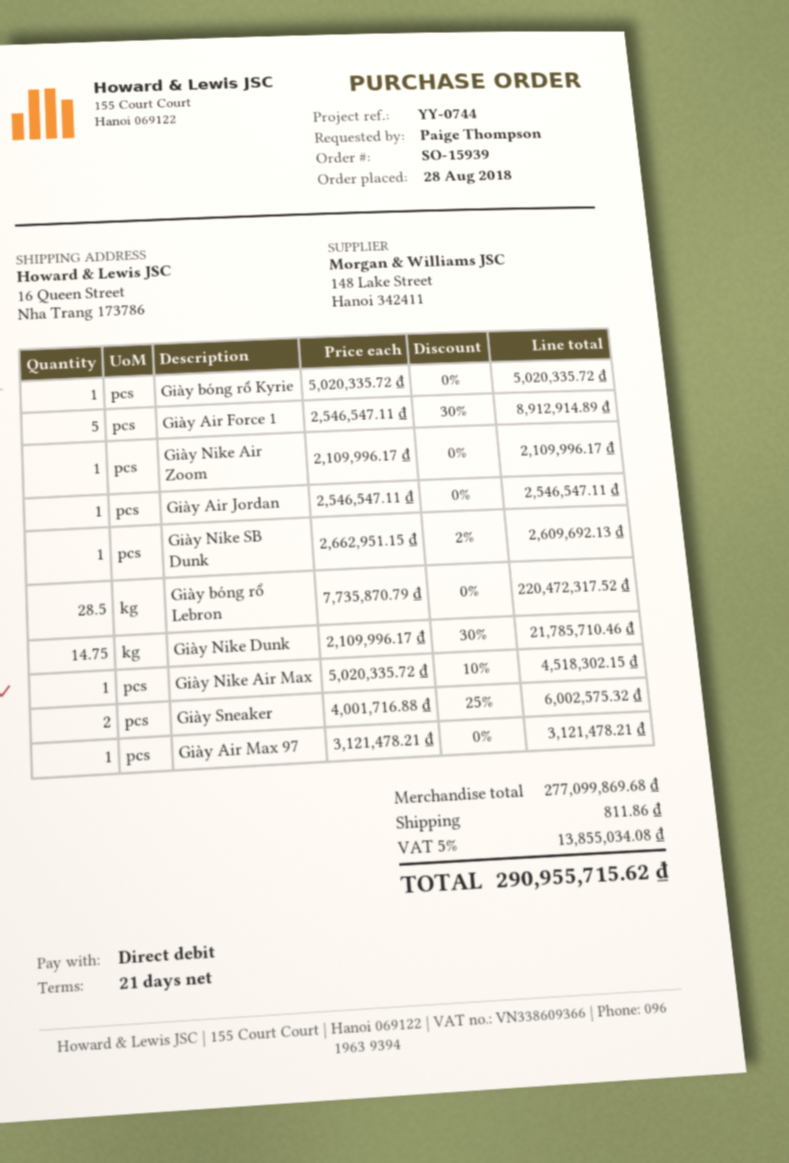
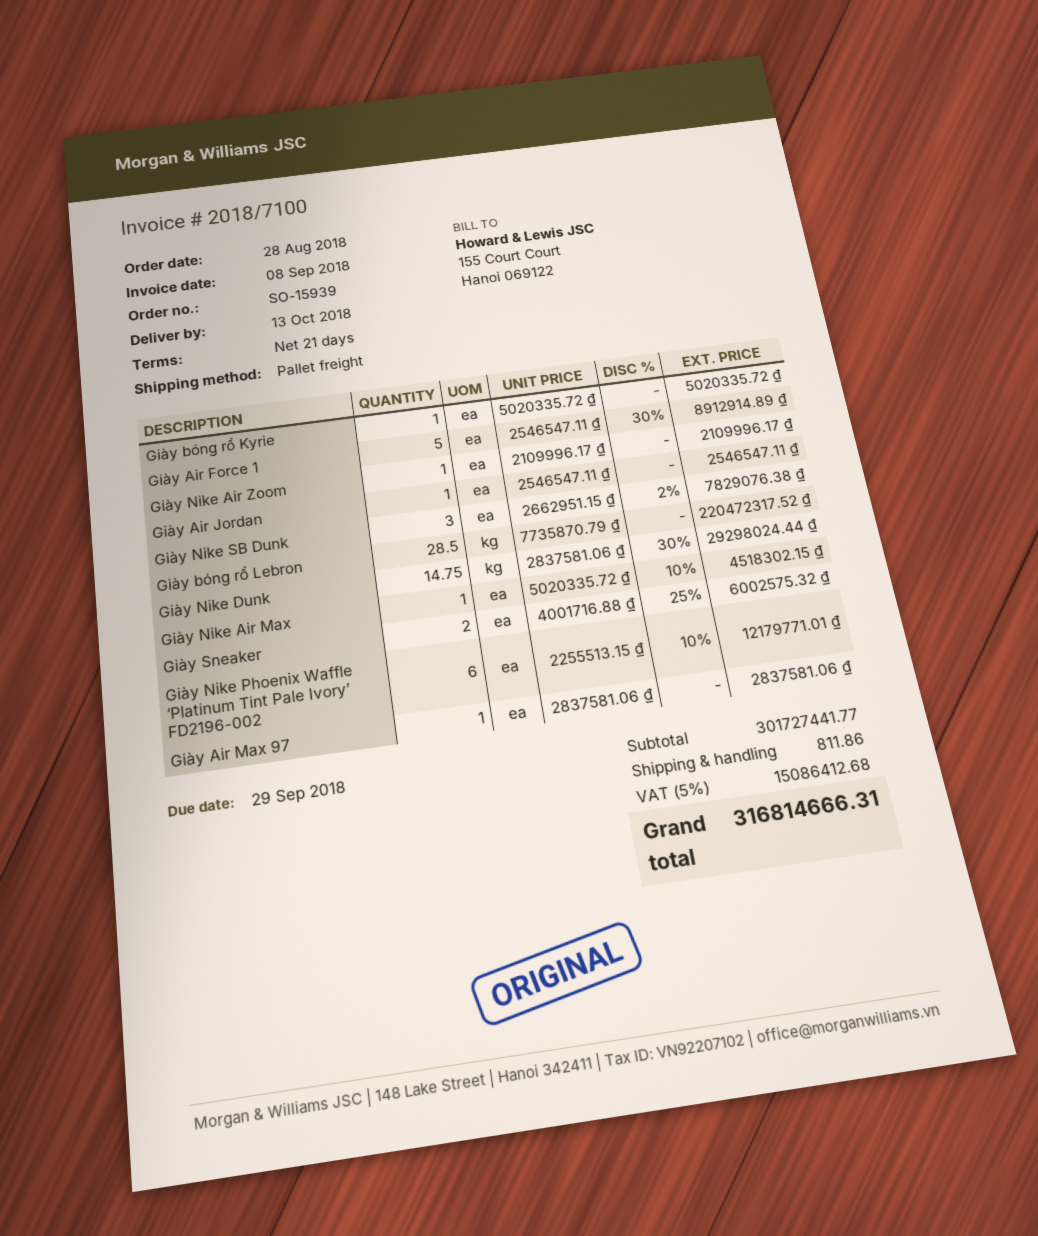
Giày Nike SB Dunk: 1 x 2662951.15 - 2% = 2609692.13 -> 3 x 2662951.15 - 2% = 7829076.38
Giày Nike Dunk: 14.75 x 2109996.17 - 30% = 21785710.46 -> 14.75 x 2837581.06 - 30% = 29298024.44
Giày Air Max 97: 1 x 3121478.21 = 3121478.21 -> 1 x 2837581.06 = 2837581.06
Giày Nike Phoenix Waffle ‘Platinum Tint Pale Ivory’ FD2196-002: none -> 6 x 2255513.15 - 10% = 12179771.01
subtotal: 277099869.68 -> 301727441.77
tax: 5% = 13855034.08 -> 5% = 15086412.68
total: 290955715.62 -> 316814666.31

